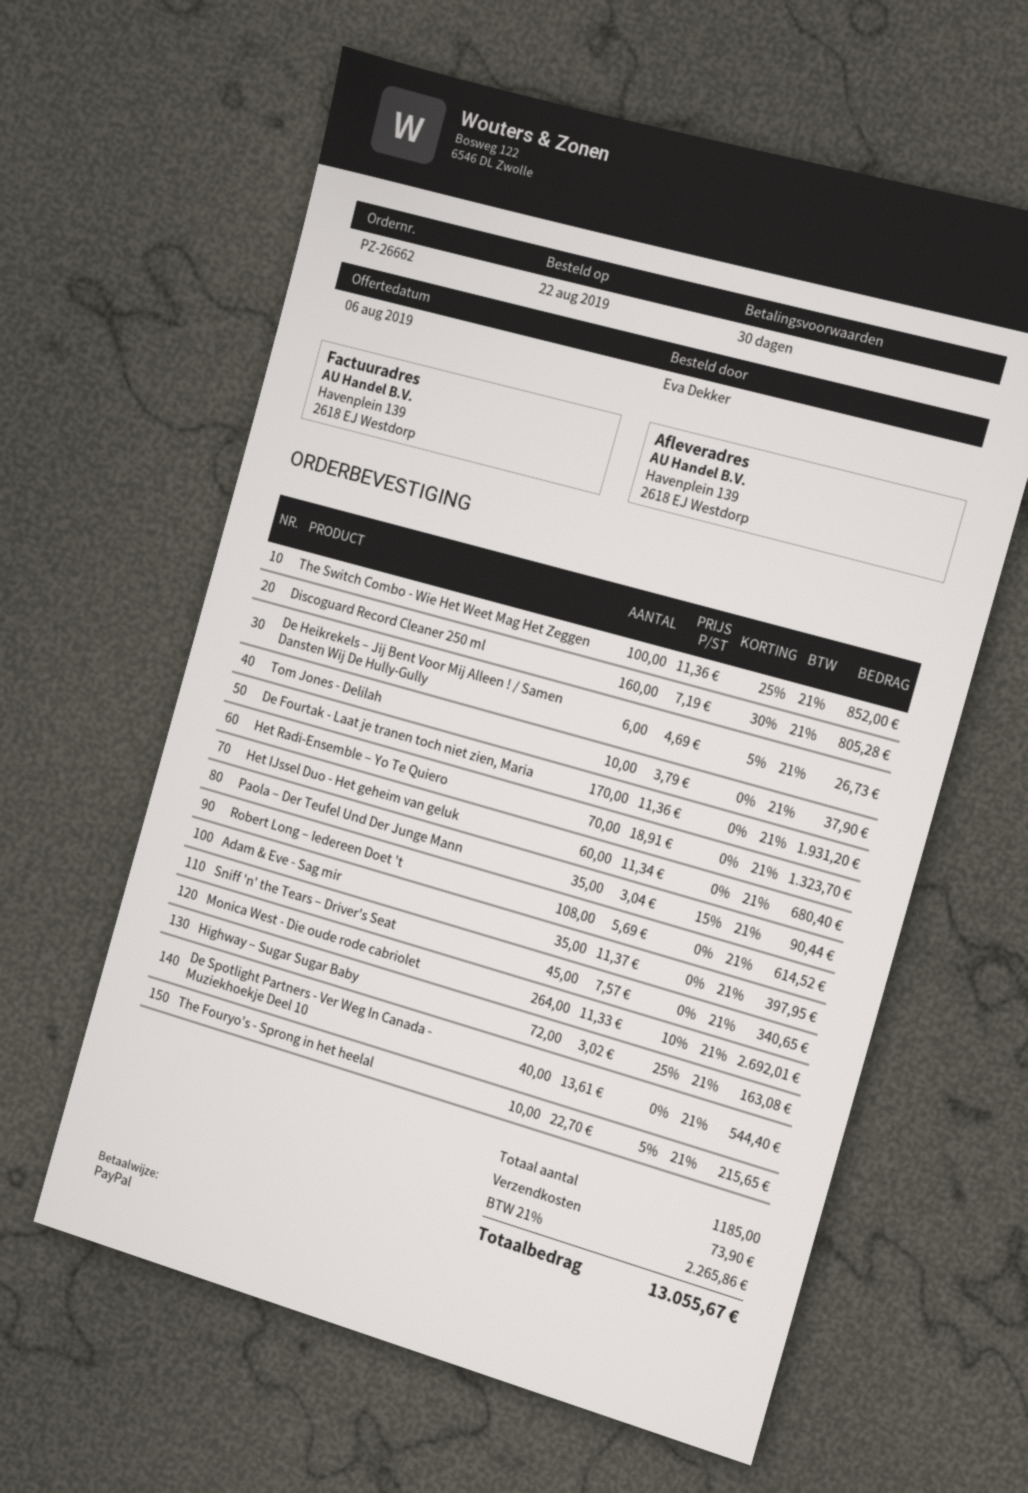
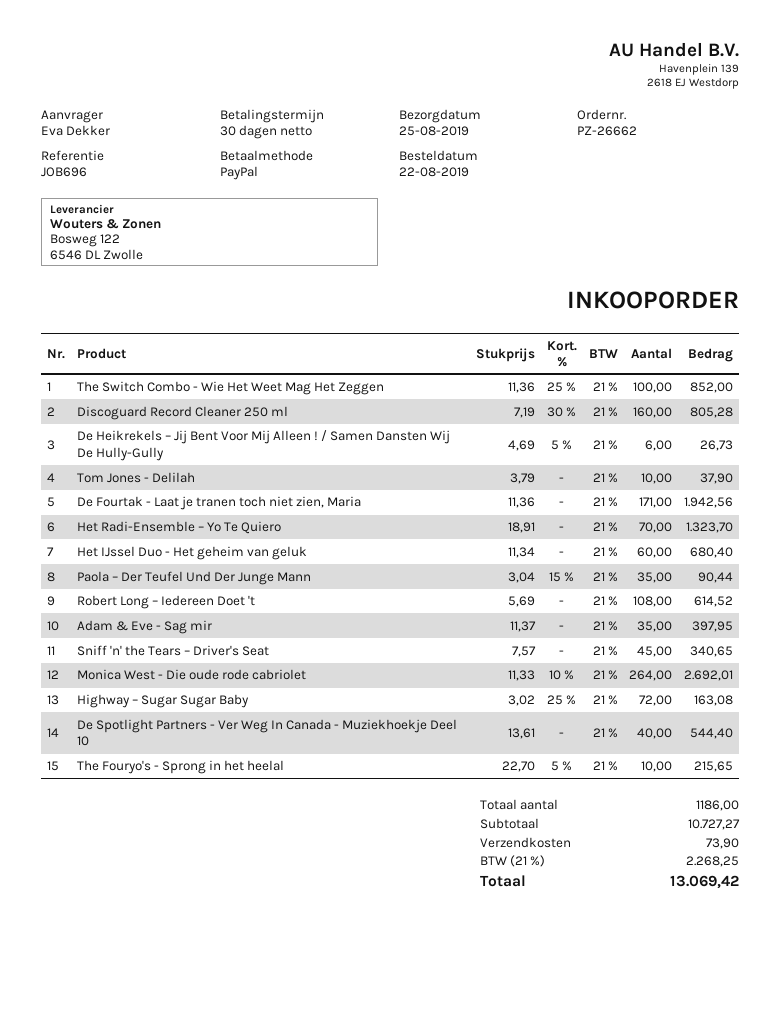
De Fourtak - Laat je tranen toch niet zien, Maria: 170 x 11.36 = 1931.20 -> 171 x 11.36 = 1942.56
total quantity: 1185 -> 1186
tax: 21% = 2265.86 -> 21% = 2268.25
total: 13055.67 -> 13069.42

